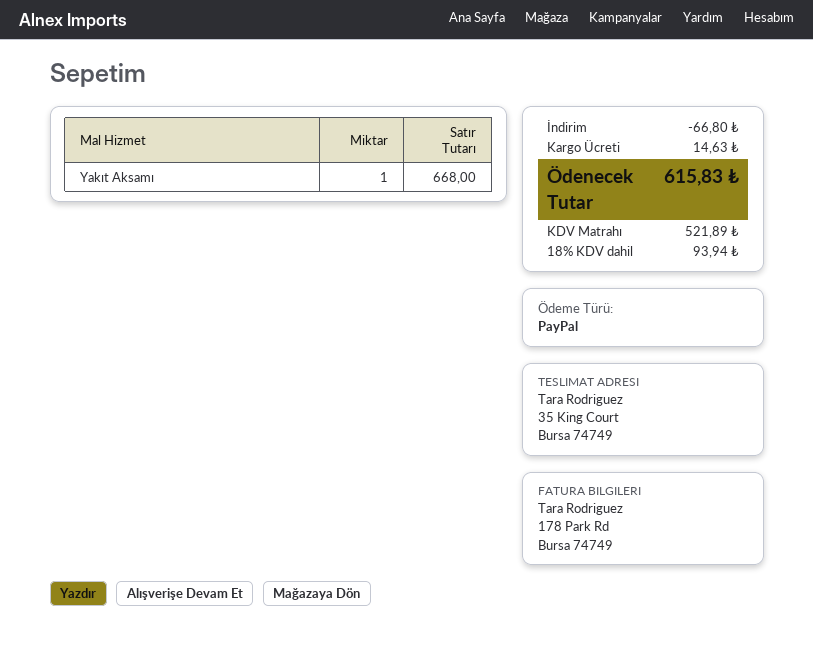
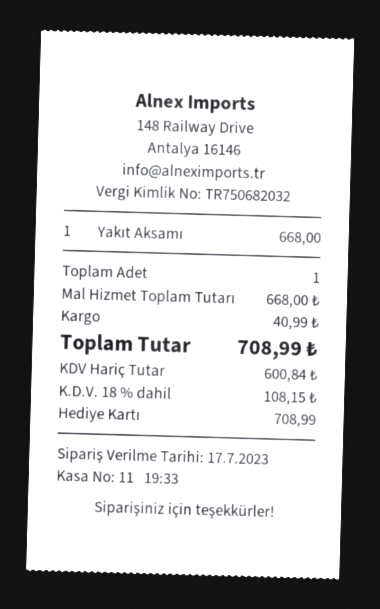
payment method: PayPal -> gift card
discount: 66.80 -> none
shipping: 14.63 -> 40.99
net: 521.89 -> 600.84
tax: 18% = 93.94 -> 18% = 108.15
total: 615.83 -> 708.99

